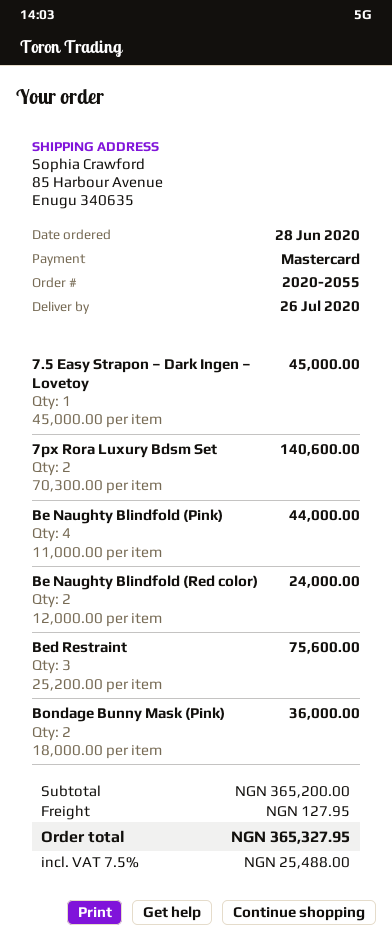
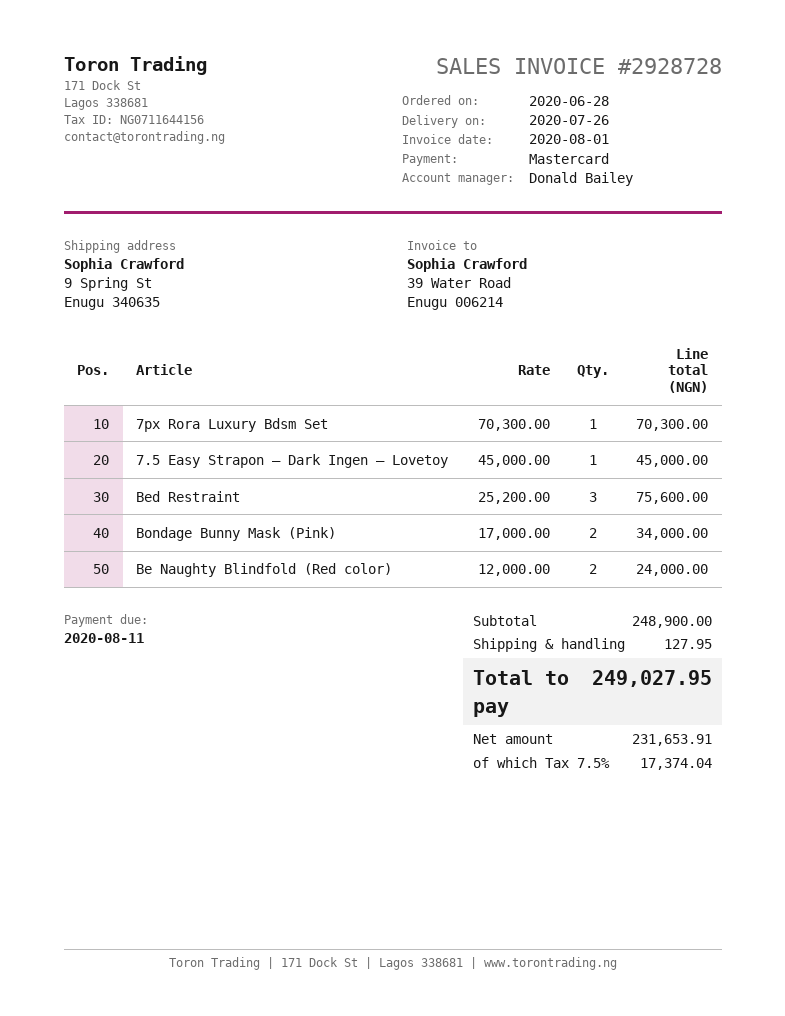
ship to: 85 Harbour Avenue, Enugu 340635 -> 9 Spring St, Enugu 340635
7px Rora Luxury Bdsm Set: 2 x 70300.00 = 140600.00 -> 1 x 70300.00 = 70300.00
Be Naughty Blindfold (Pink): 4 x 11000.00 = 44000.00 -> none
Bondage Bunny Mask (Pink): 2 x 18000.00 = 36000.00 -> 2 x 17000.00 = 34000.00
subtotal: 365200.00 -> 248900.00
tax: 7.5% = 25488.00 -> 7.5% = 17374.04
total: 365327.95 -> 249027.95

